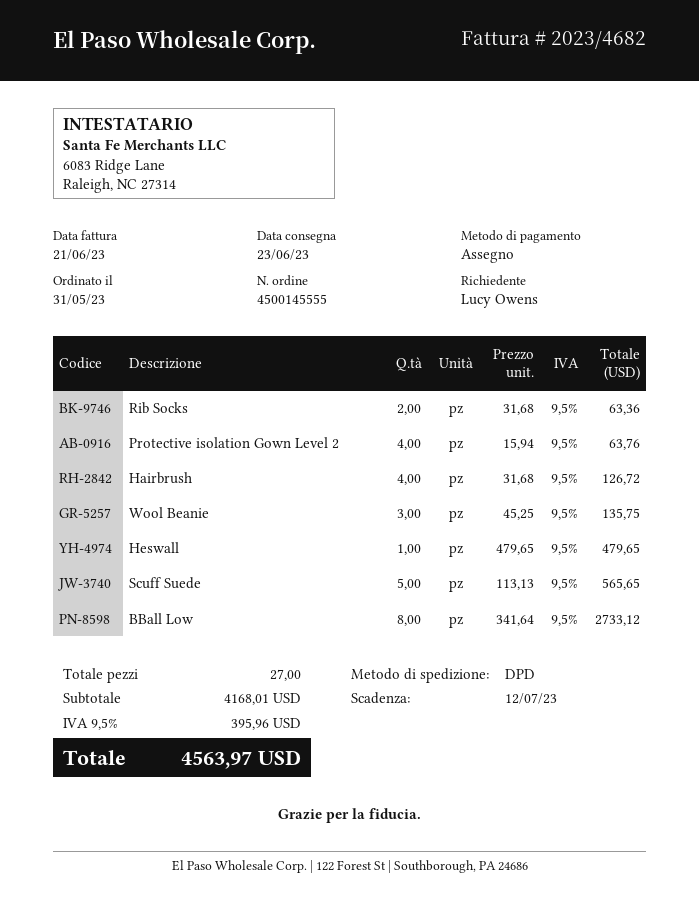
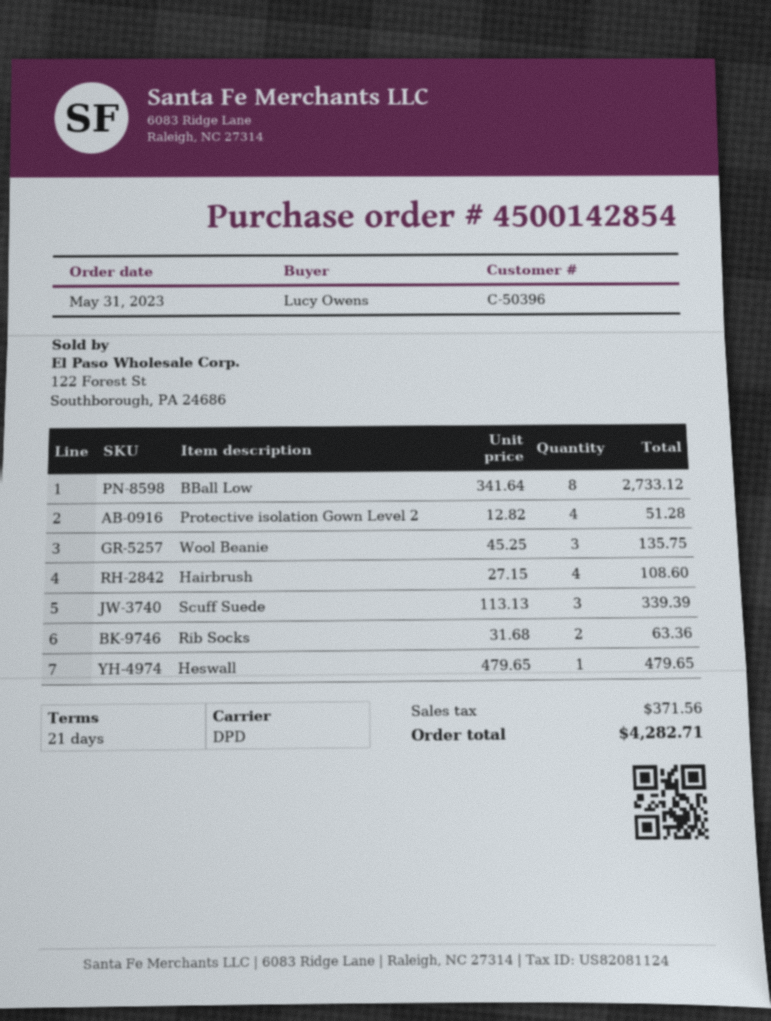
order number: 4500145555 -> 4500142854
Protective isolation Gown Level 2: 4 x 15.94 = 63.76 -> 4 x 12.82 = 51.28
Hairbrush: 4 x 31.68 = 126.72 -> 4 x 27.15 = 108.60
Scuff Suede: 5 x 113.13 = 565.65 -> 3 x 113.13 = 339.39
tax: 395.96 -> 371.56
total: 4563.97 -> 4282.71

